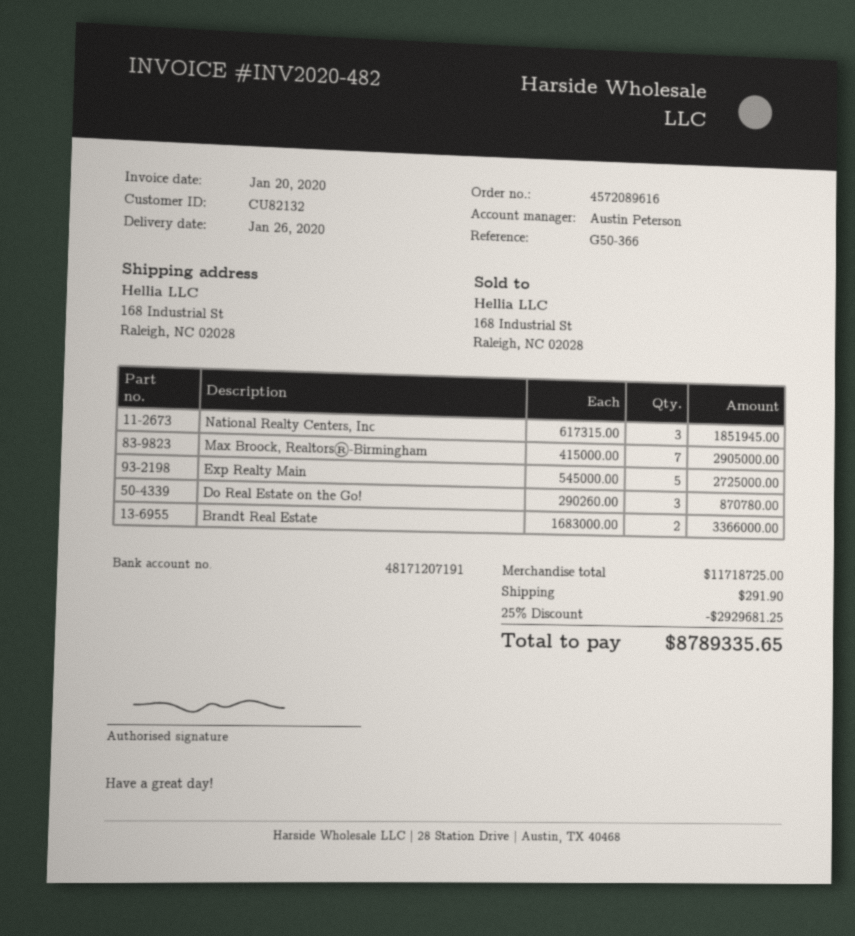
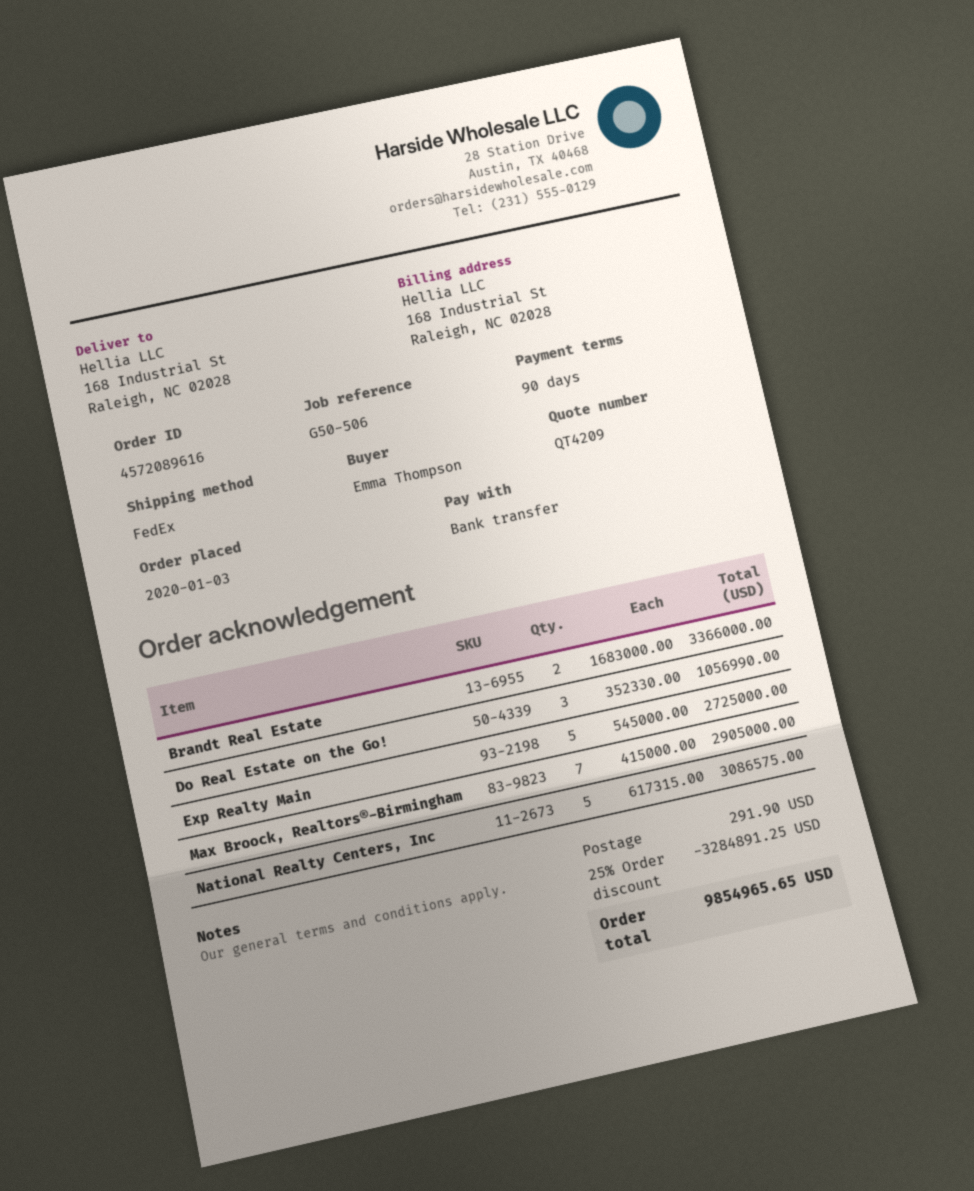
reference: G50-366 -> G50-506
National Realty Centers, Inc: 3 x 617315.00 = 1851945.00 -> 5 x 617315.00 = 3086575.00
Do Real Estate on the Go!: 3 x 290260.00 = 870780.00 -> 3 x 352330.00 = 1056990.00
discount: 25% = 2929681.25 -> 25% = 3284891.25
total: 8789335.65 -> 9854965.65

